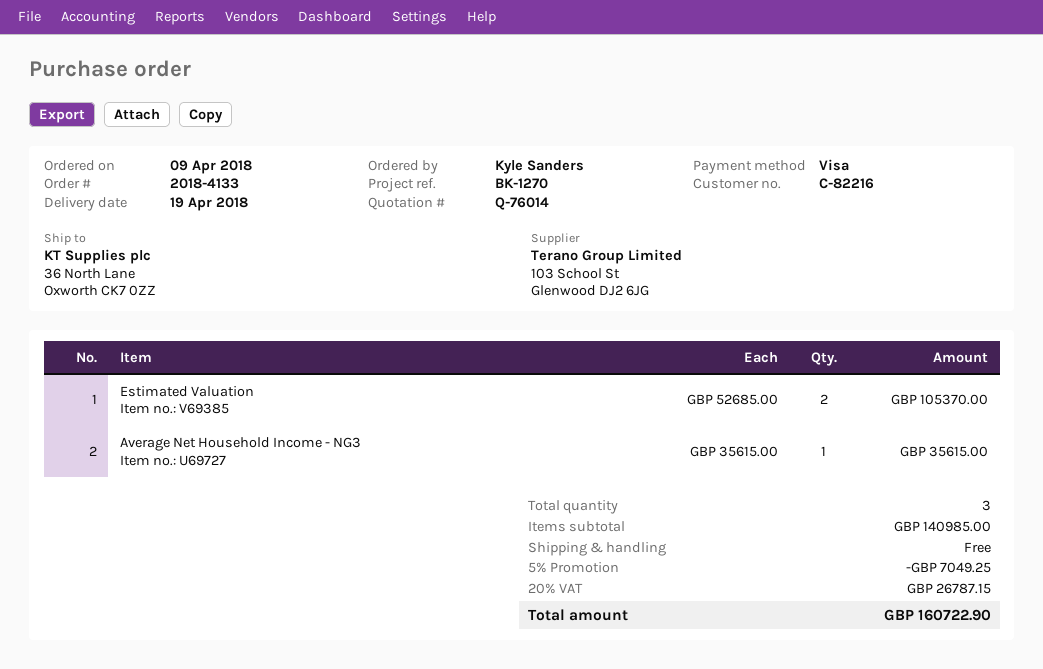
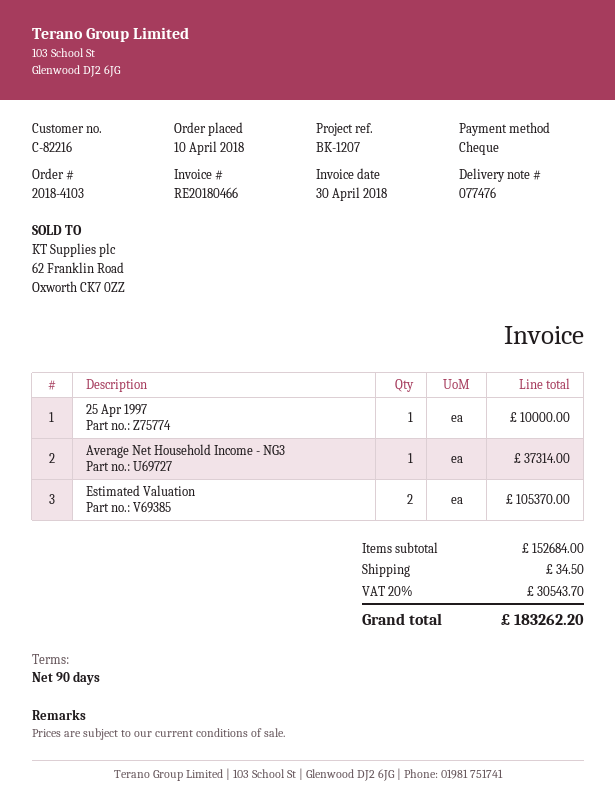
order number: 2018-4133 -> 2018-4103
order date: 2018-04-09 -> 2018-04-10
reference: BK-1270 -> BK-1207
payment method: Visa -> cheque
Average Net Household Income - NG3: 1 for 35615.00 -> 1 for 37314.00
25 Apr 1997: none -> 1 for 10000.00
subtotal: 140985.00 -> 152684.00
discount: 5% = 7049.25 -> none
shipping: 0.00 -> 34.50
tax: 20% = 26787.15 -> 20% = 30543.70
total: 160722.90 -> 183262.20

